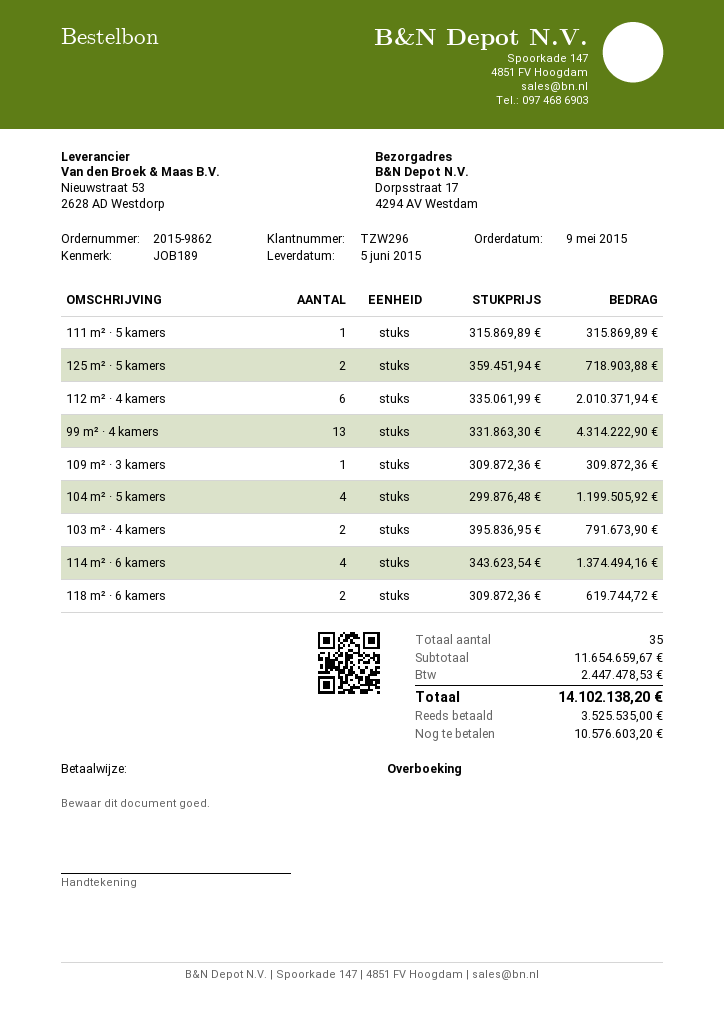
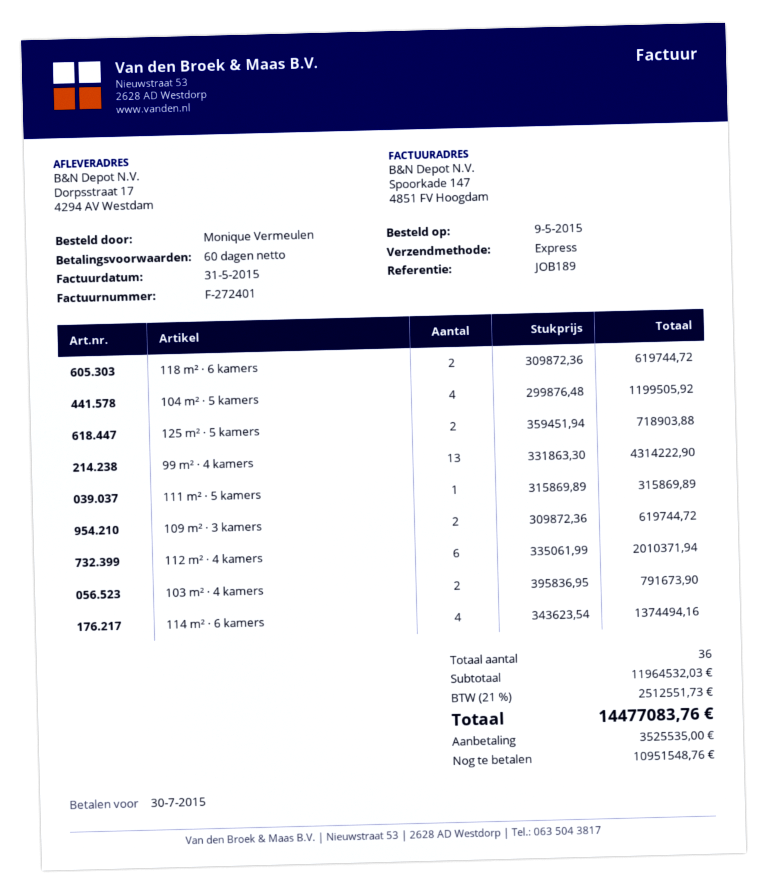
109 m² · 3 kamers: 1 x 309872.36 = 309872.36 -> 2 x 309872.36 = 619744.72
total quantity: 35 -> 36
subtotal: 11654659.67 -> 11964532.03
tax: 2447478.53 -> 2512551.73
total: 14102138.20 -> 14477083.76
balance: 10576603.20 -> 10951548.76

